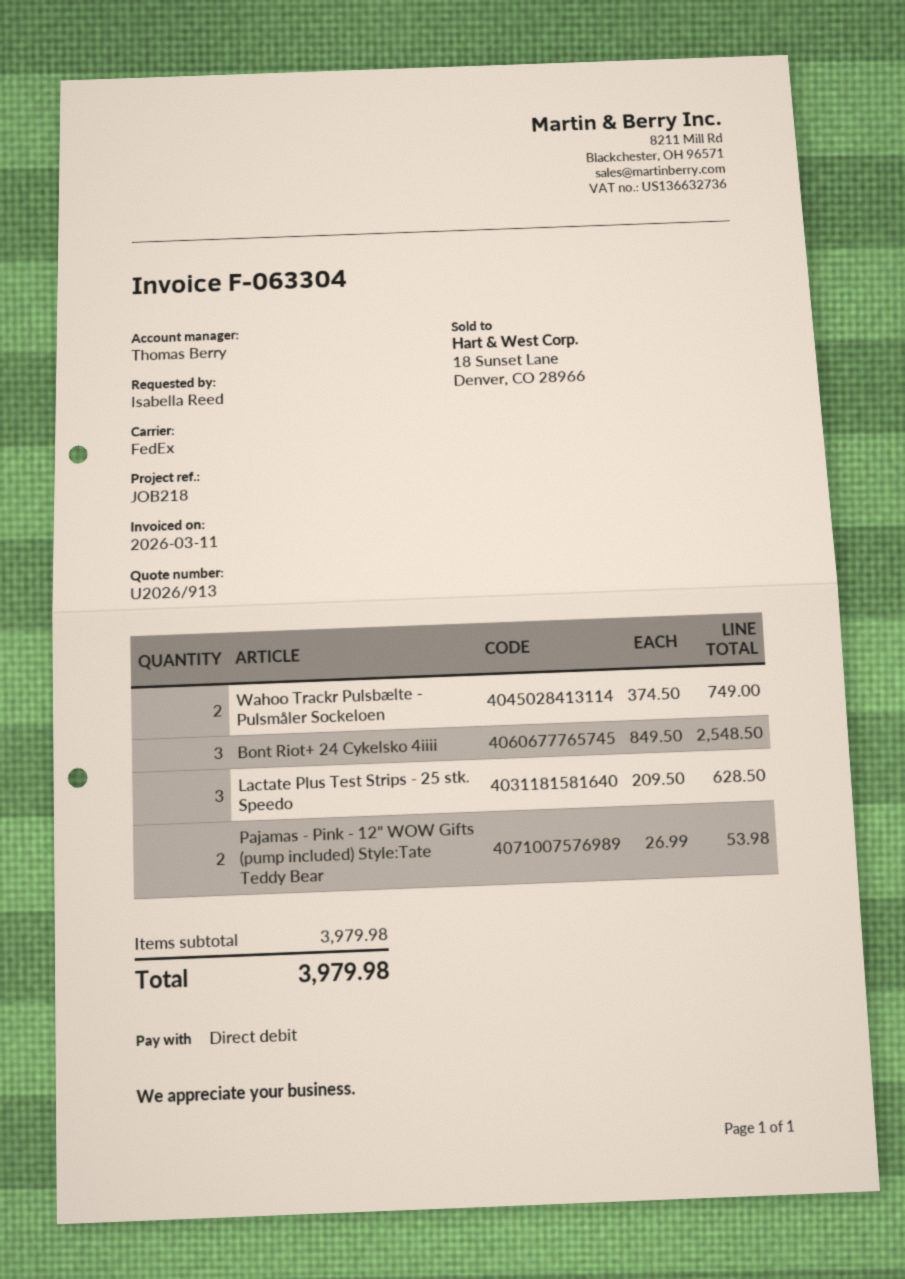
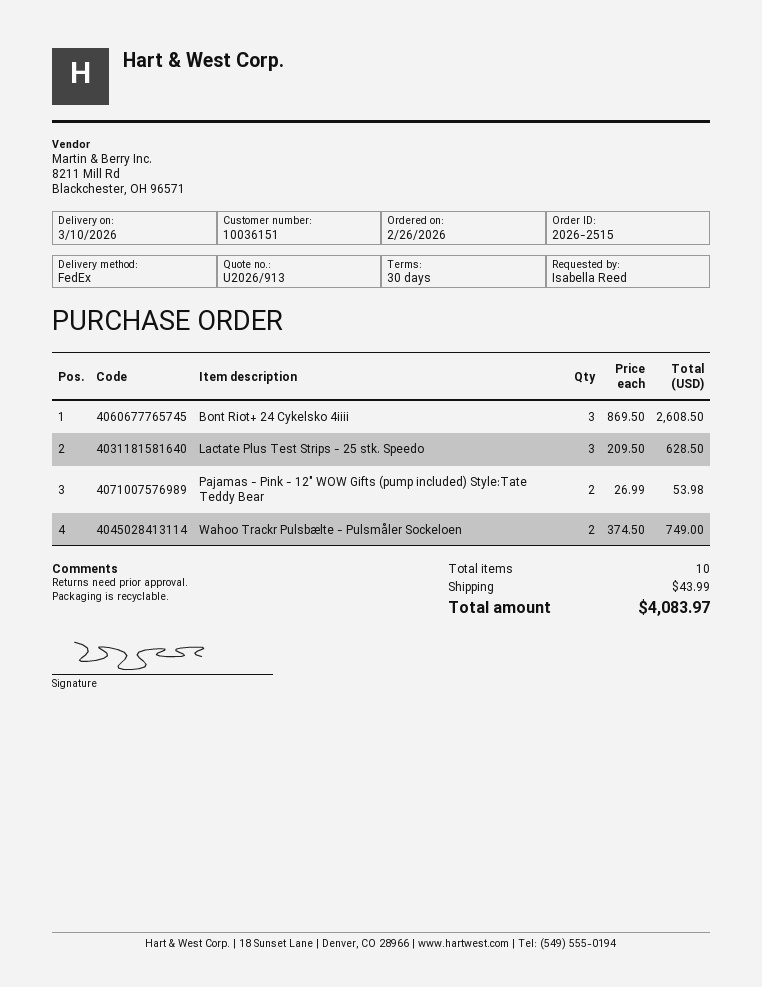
Bont Riot+ 24 Cykelsko 4iiii: 3 x 849.50 = 2548.50 -> 3 x 869.50 = 2608.50
shipping: none -> 43.99
total: 3979.98 -> 4083.97

